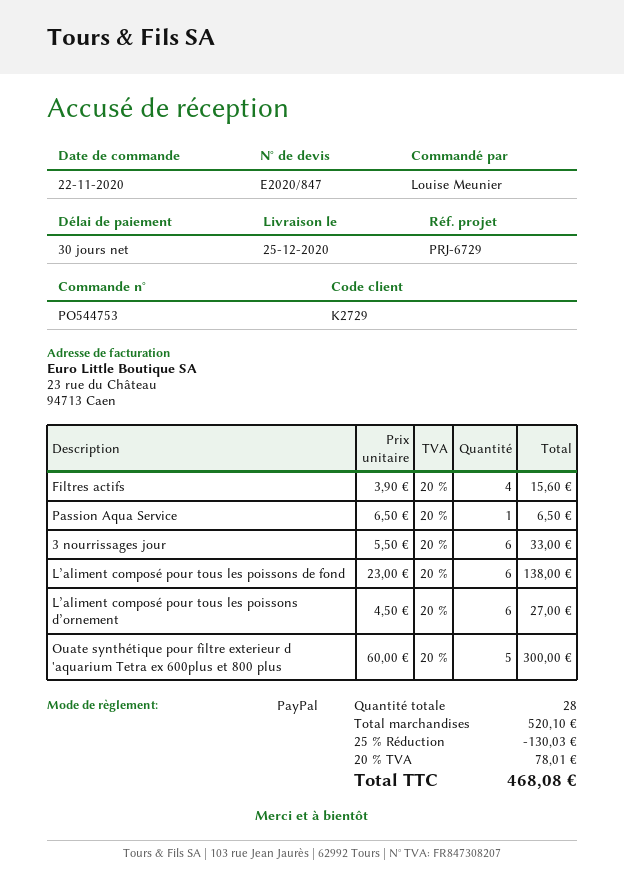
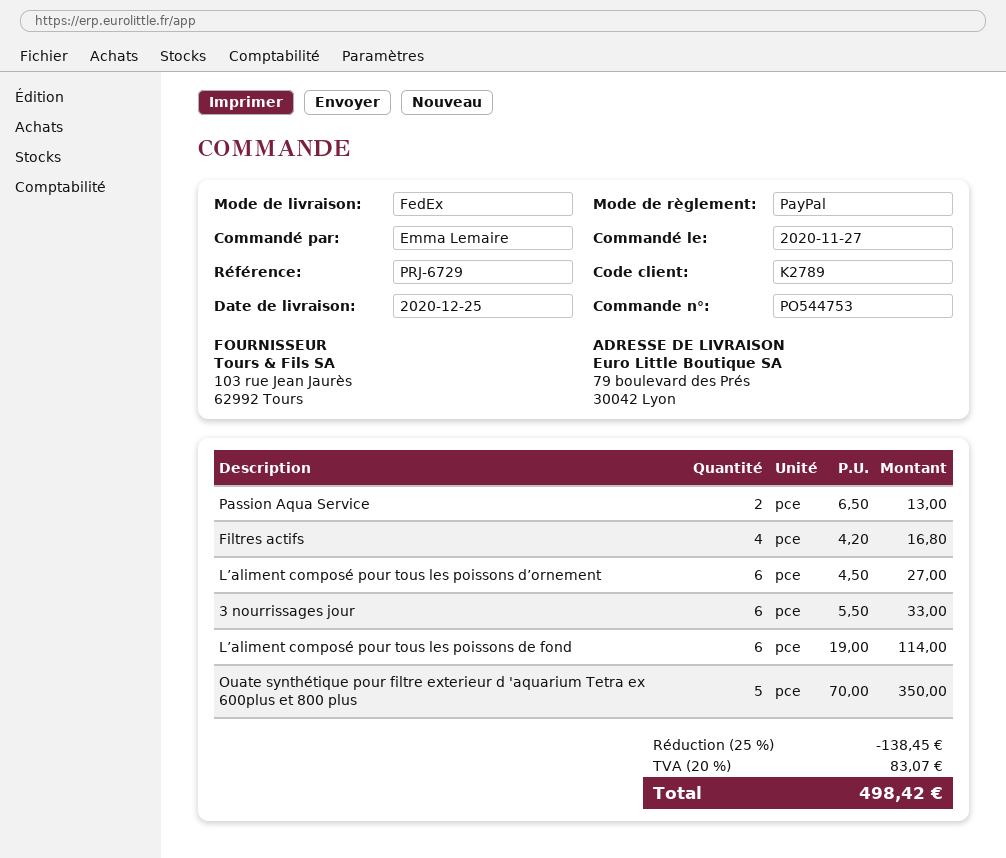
order date: 2020-11-22 -> 2020-11-27
customer number: K2729 -> K2789
ordered by: Louise Meunier -> Emma Lemaire
Filtres actifs: 4 x 3.90 = 15.60 -> 4 x 4.20 = 16.80
Passion Aqua Service: 1 x 6.50 = 6.50 -> 2 x 6.50 = 13.00
L’aliment composé pour tous les poissons de fond: 6 x 23.00 = 138.00 -> 6 x 19.00 = 114.00
Ouate synthétique pour filtre exterieur d 'aquarium Tetra ex 600plus et 800 plus: 5 x 60.00 = 300.00 -> 5 x 70.00 = 350.00
discount: 25% = 130.03 -> 25% = 138.45
tax: 20% = 78.01 -> 20% = 83.07
total: 468.08 -> 498.42

